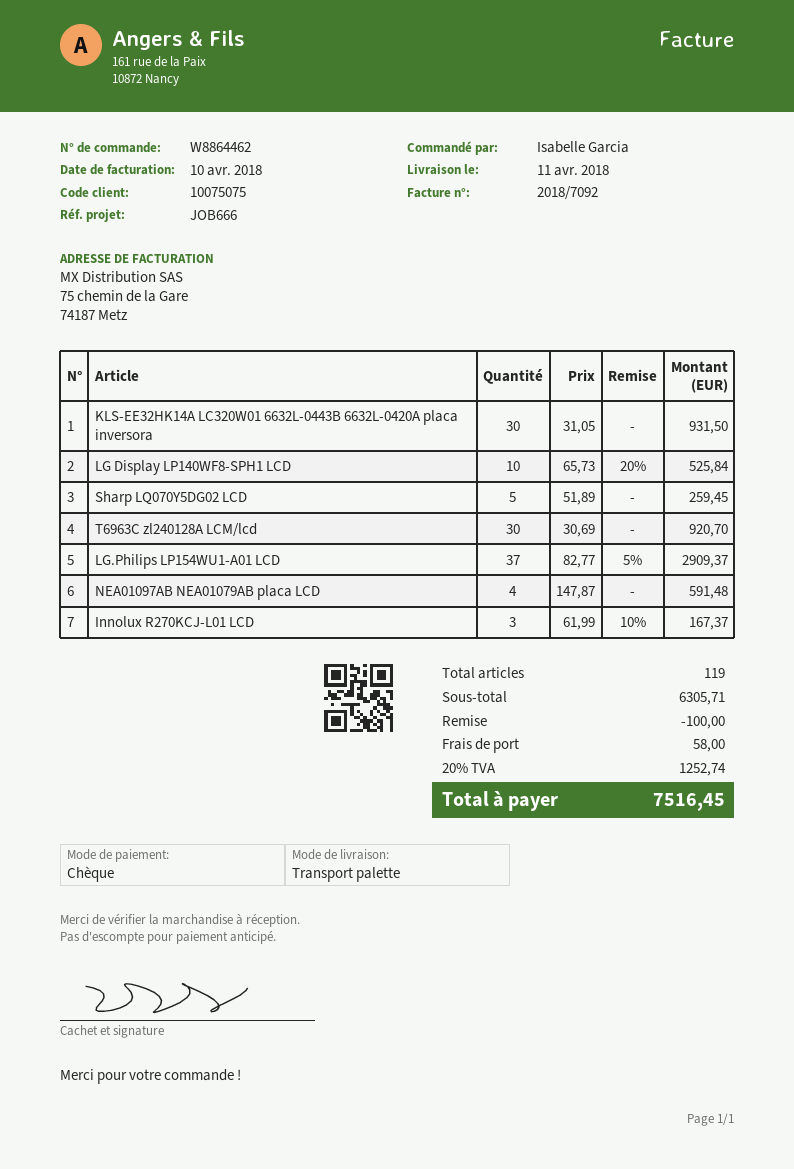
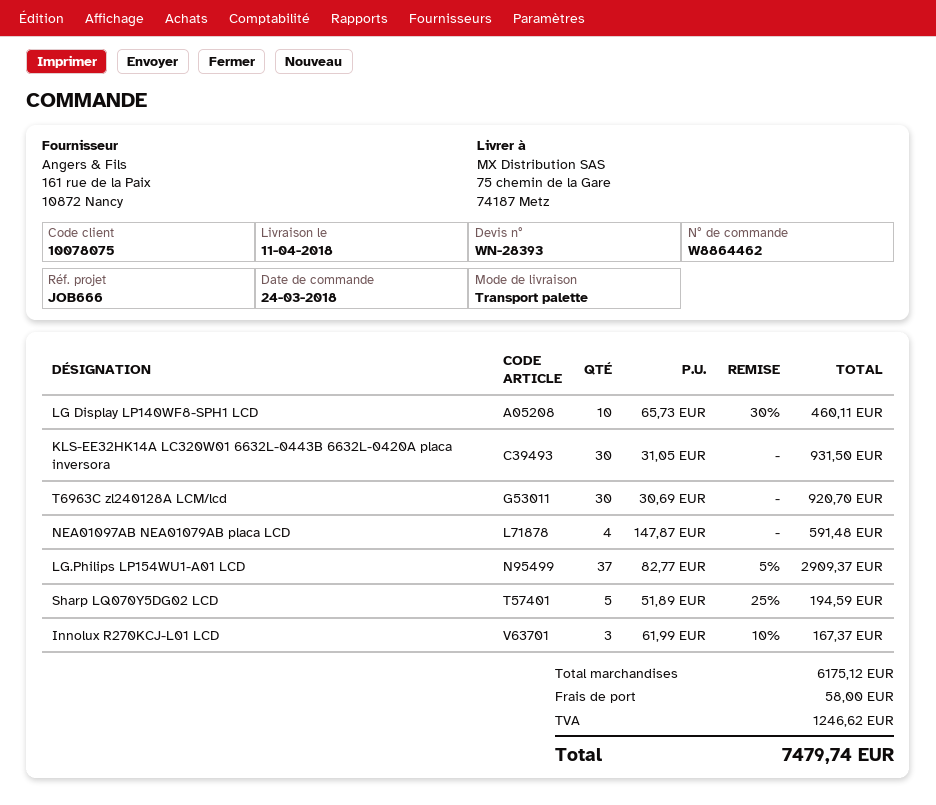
customer number: 10075075 -> 10078075
LG Display LP140WF8-SPH1 LCD: 10 x 65.73 - 20% = 525.84 -> 10 x 65.73 - 30% = 460.11
Sharp LQ070Y5DG02 LCD: 5 x 51.89 = 259.45 -> 5 x 51.89 - 25% = 194.59
subtotal: 6305.71 -> 6175.12
discount: 100.00 -> none
tax: 1252.74 -> 1246.62
total: 7516.45 -> 7479.74

